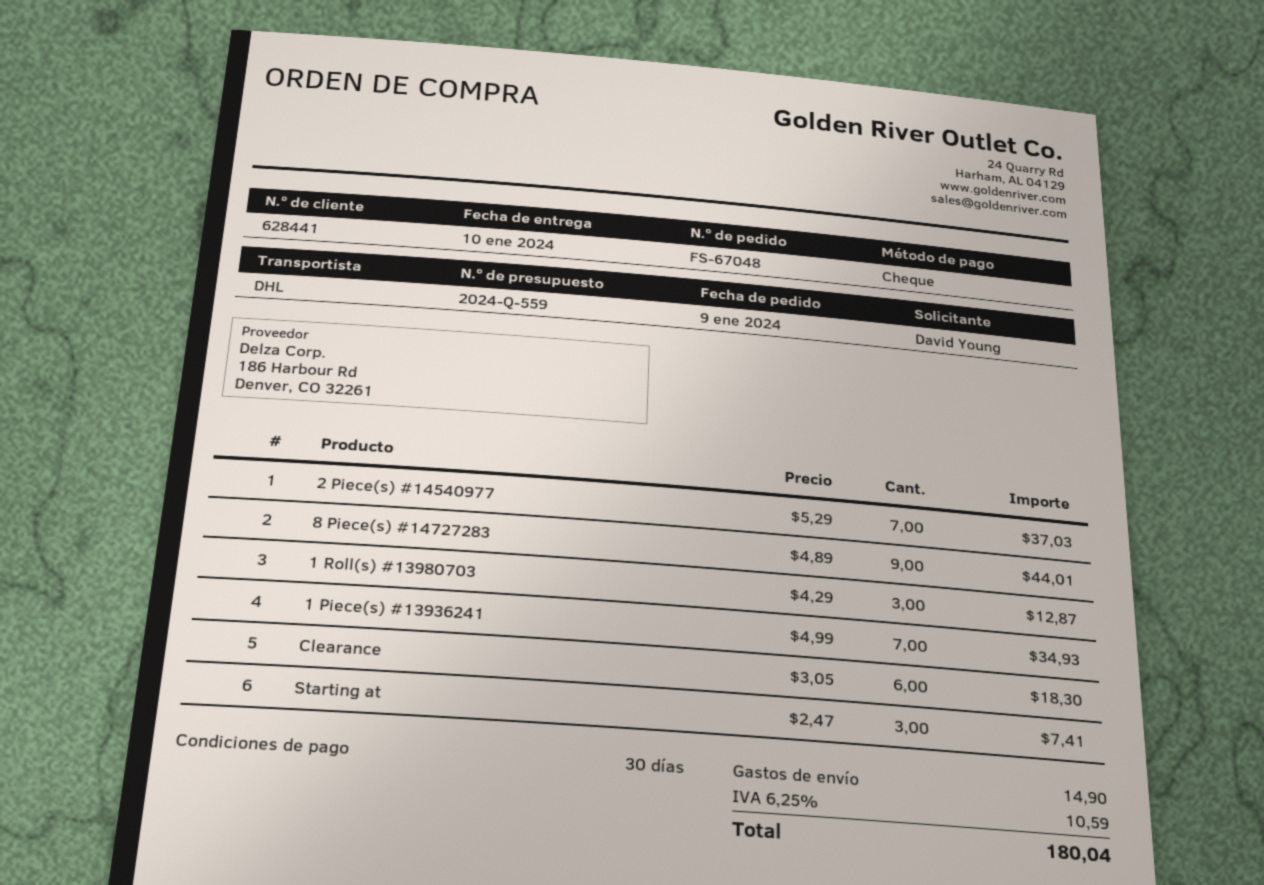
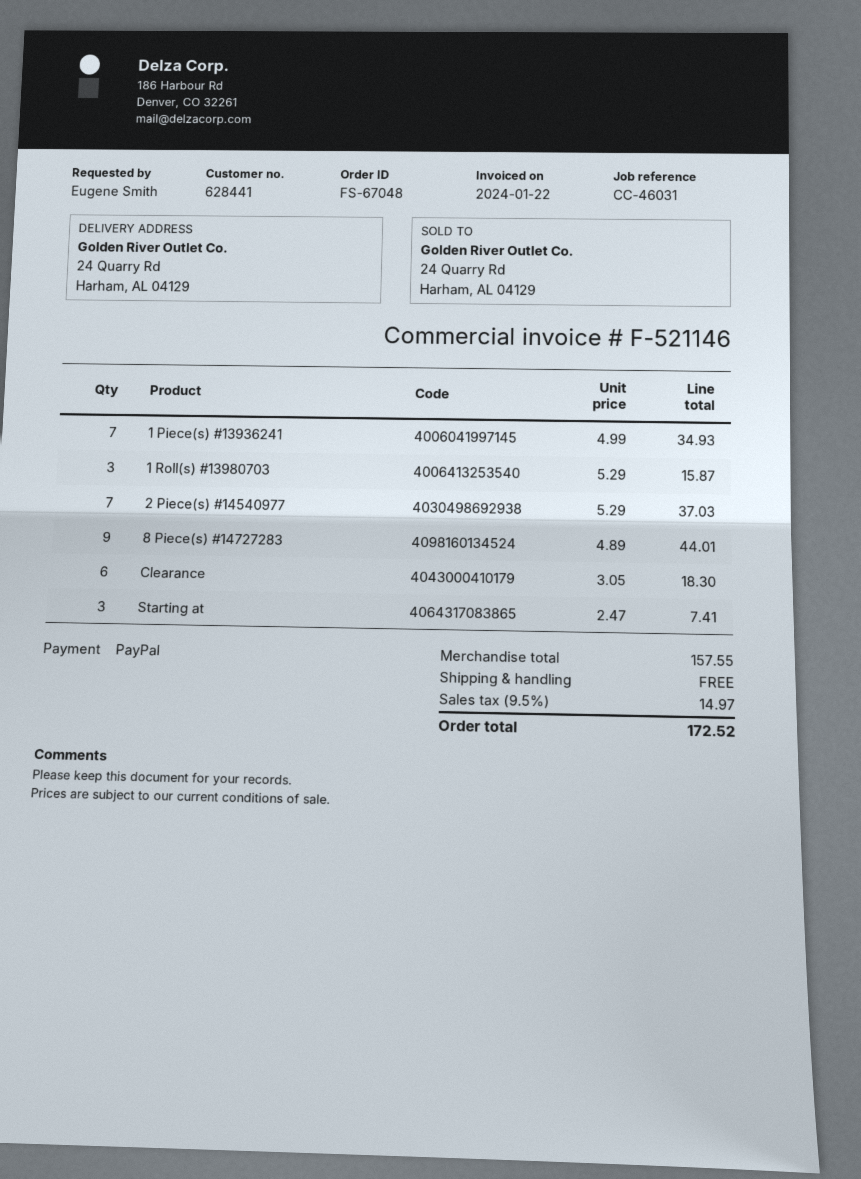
ordered by: David Young -> Eugene Smith
payment method: cheque -> PayPal
1 Roll(s) #13980703: 3 x 4.29 = 12.87 -> 3 x 5.29 = 15.87
shipping: 14.90 -> 0.00
tax: 6.25% = 10.59 -> 9.5% = 14.97
total: 180.04 -> 172.52

